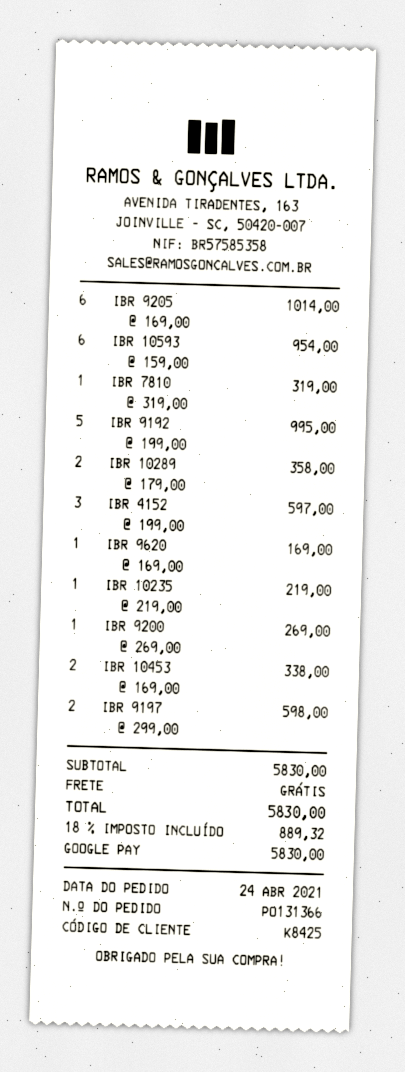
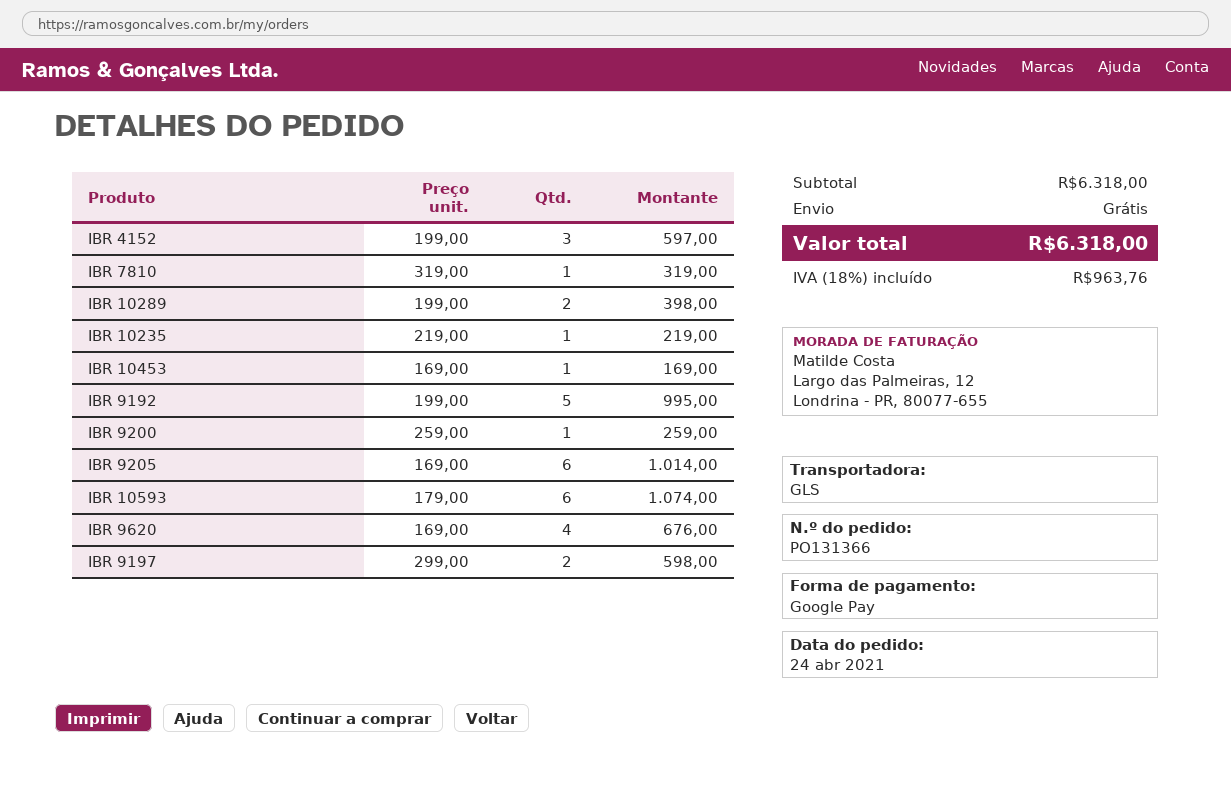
IBR 10593: 6 x 159.00 = 954.00 -> 6 x 179.00 = 1074.00
IBR 10289: 2 x 179.00 = 358.00 -> 2 x 199.00 = 398.00
IBR 9620: 1 x 169.00 = 169.00 -> 4 x 169.00 = 676.00
IBR 9200: 1 x 269.00 = 269.00 -> 1 x 259.00 = 259.00
IBR 10453: 2 x 169.00 = 338.00 -> 1 x 169.00 = 169.00
subtotal: 5830.00 -> 6318.00
tax: 18% = 889.32 -> 18% = 963.76
total: 5830.00 -> 6318.00

